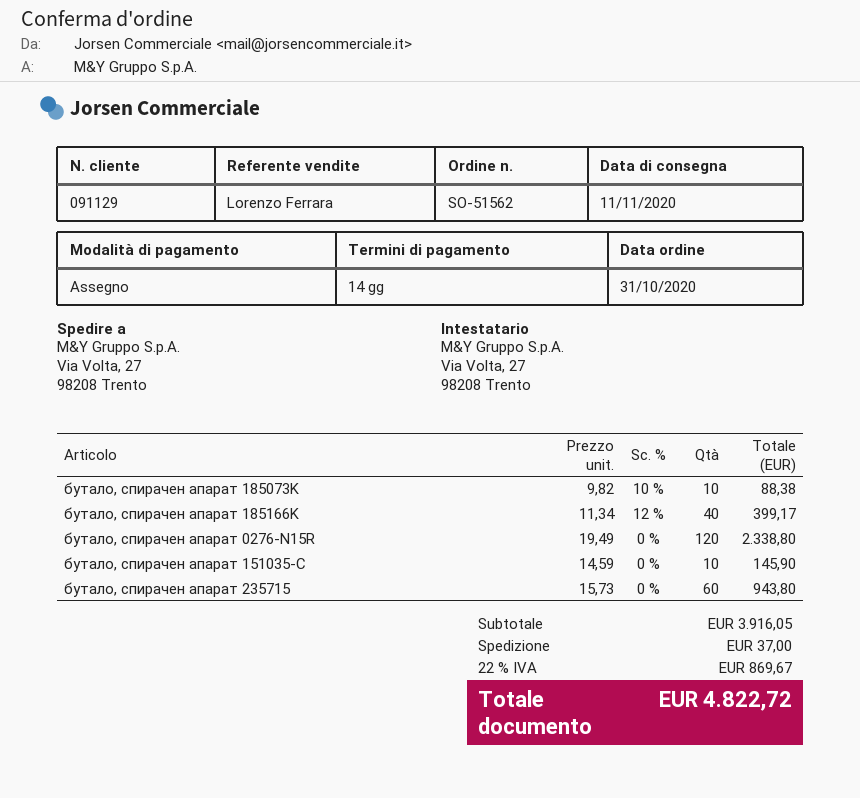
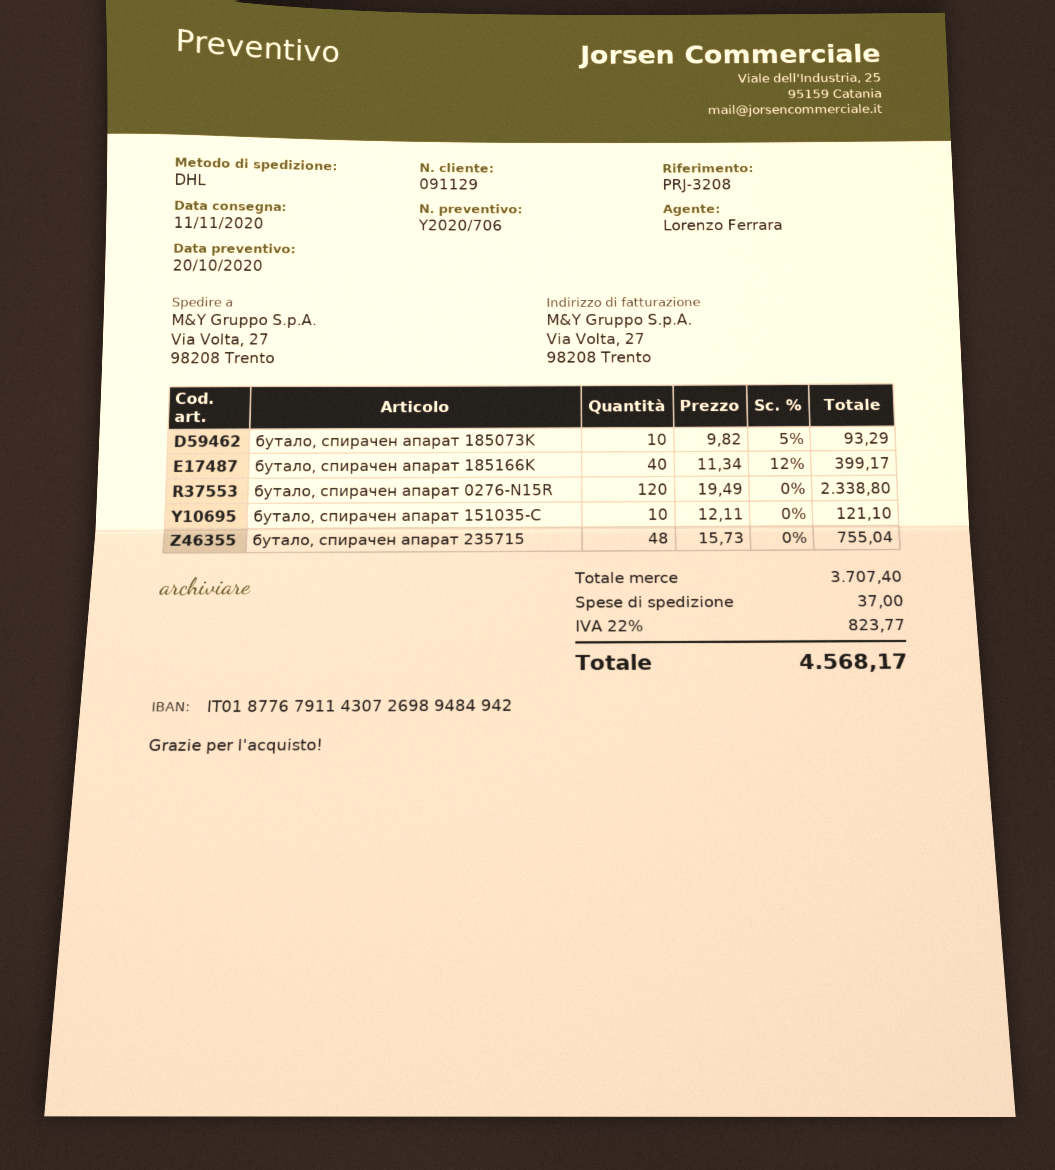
бутало, спирачен апарат 185073K: 10 x 9.82 - 10% = 88.38 -> 10 x 9.82 - 5% = 93.29
бутало, спирачен апарат 151035-C: 10 x 14.59 = 145.90 -> 10 x 12.11 = 121.10
бутало, спирачен апарат 235715: 60 x 15.73 = 943.80 -> 48 x 15.73 = 755.04
subtotal: 3916.05 -> 3707.40
tax: 22% = 869.67 -> 22% = 823.77
total: 4822.72 -> 4568.17

